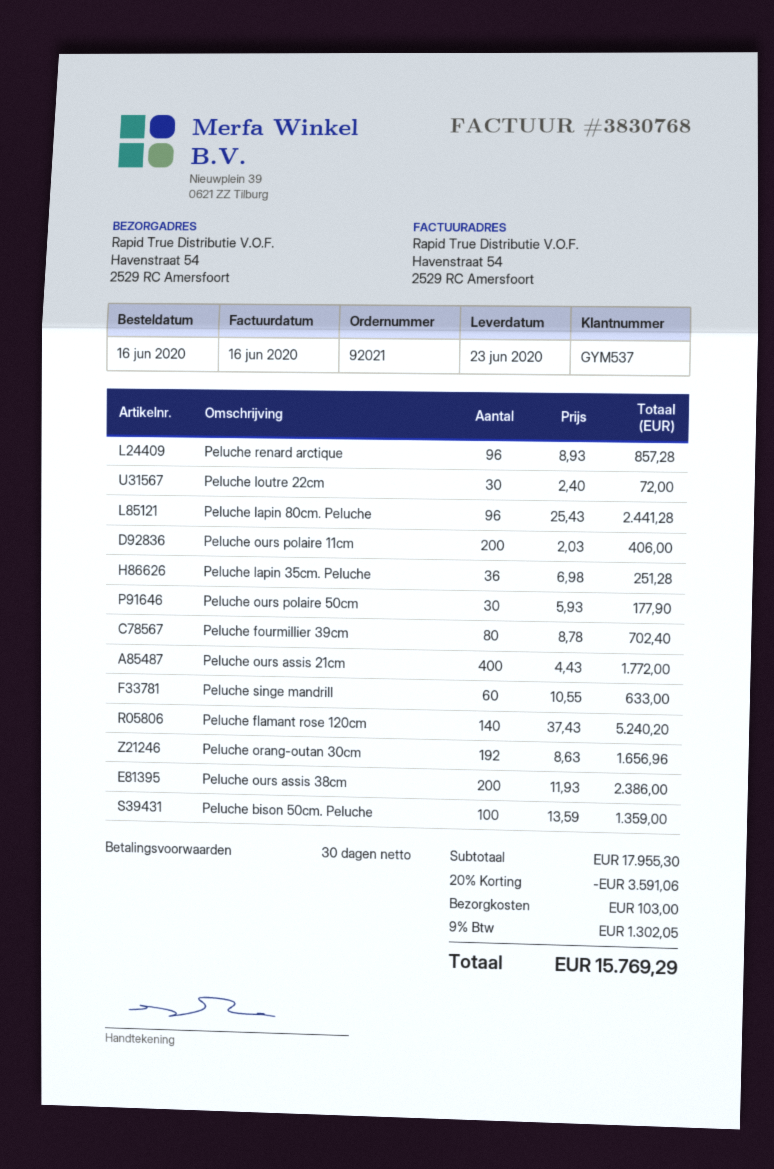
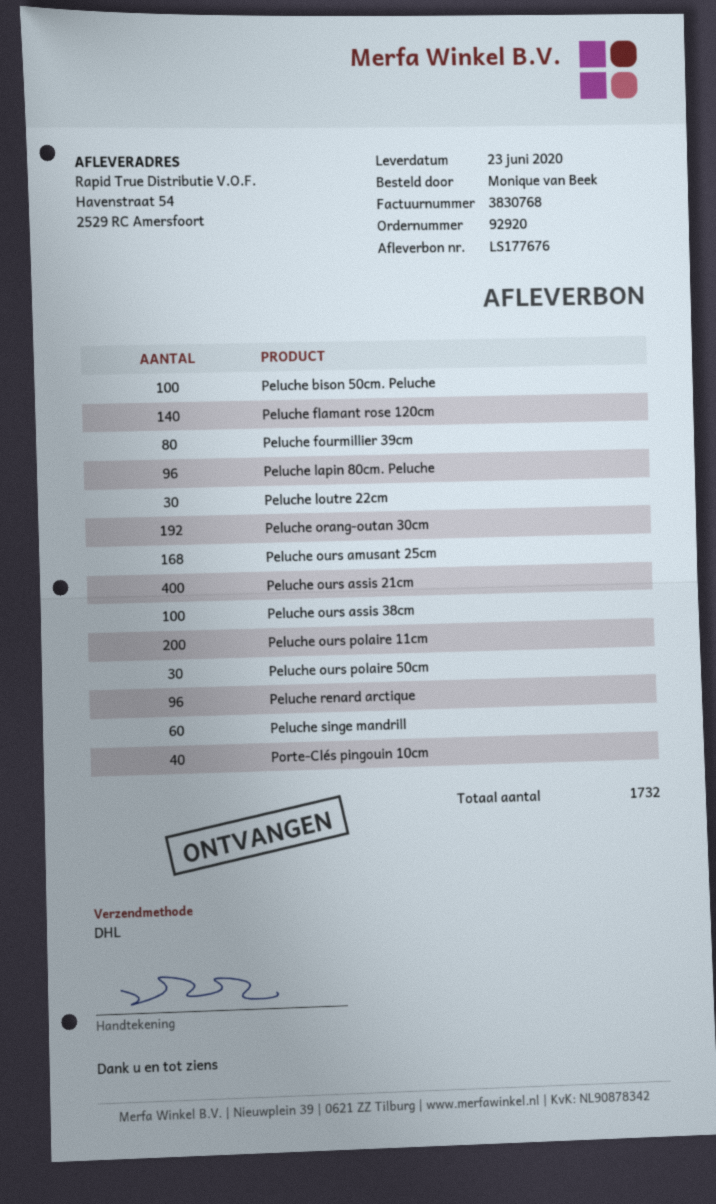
order number: 92021 -> 92920
Peluche lapin 35cm. Peluche: 36 -> none
Peluche ours assis 38cm: 200 -> 100
Peluche ours amusant 25cm: none -> 168
Porte-Clés pingouin 10cm: none -> 40

